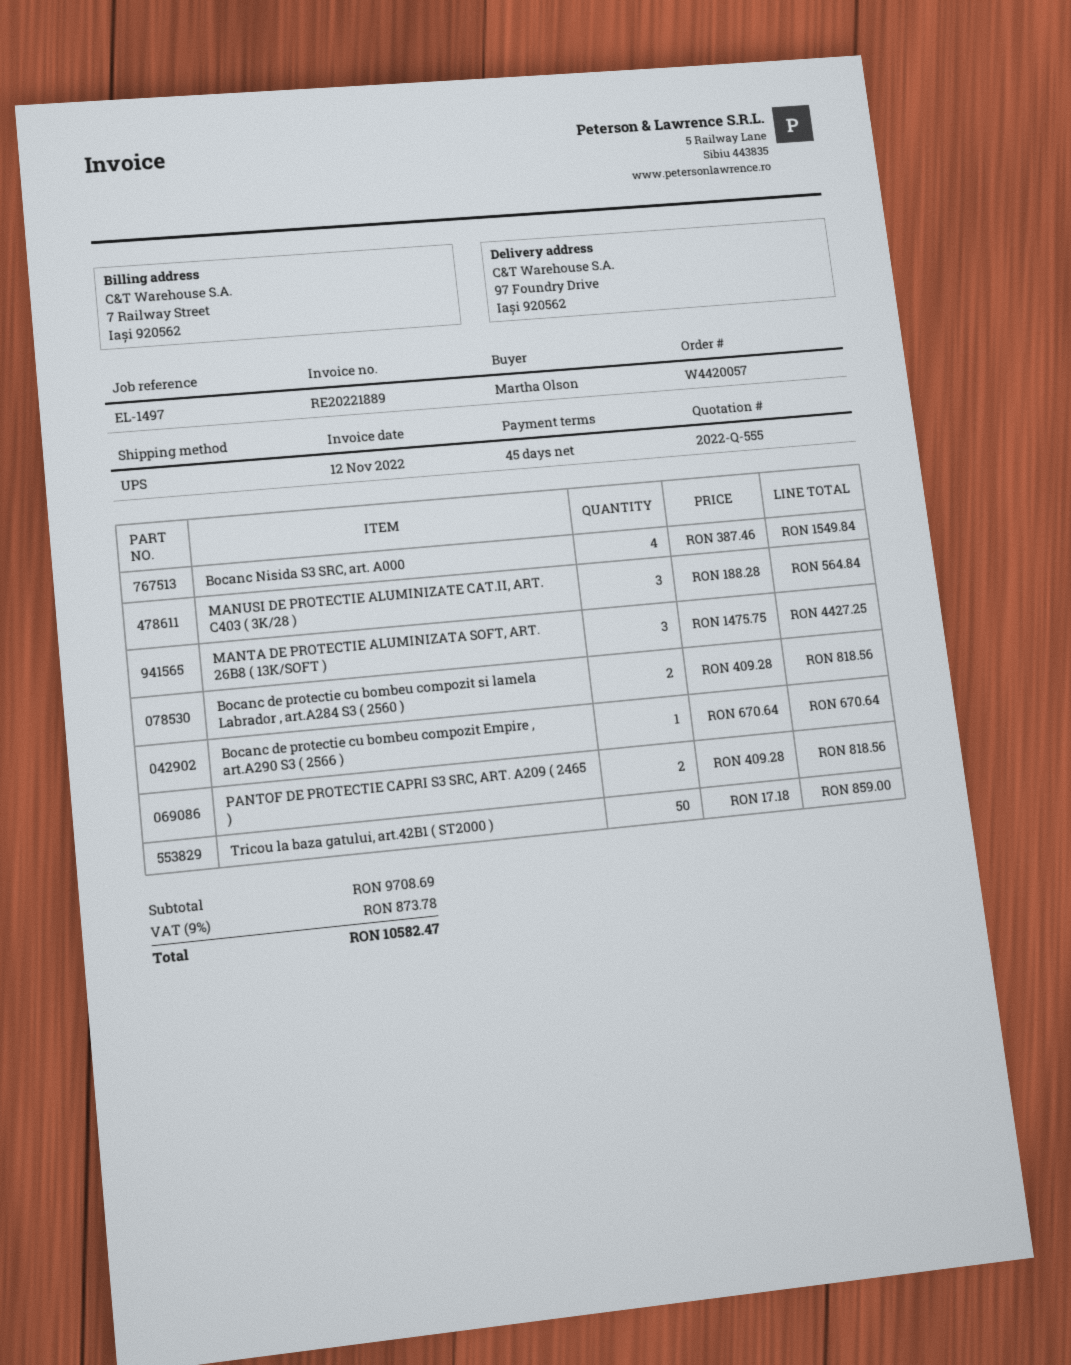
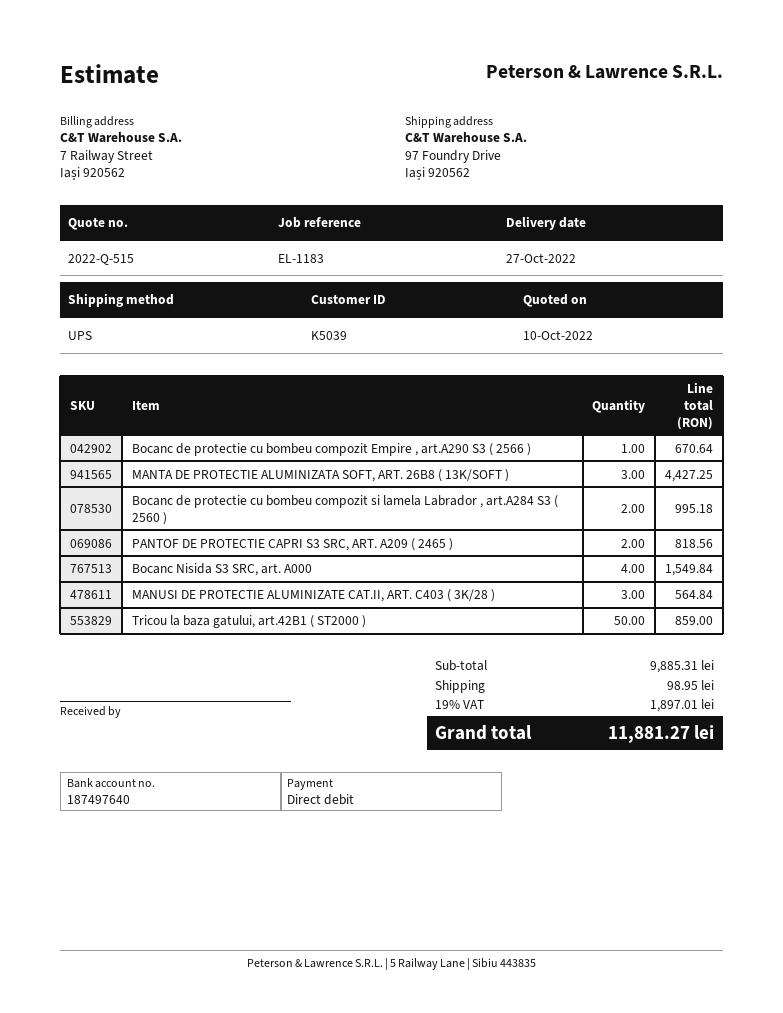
quote number: 2022-Q-555 -> 2022-Q-515
reference: EL-1497 -> EL-1183
Bocanc de protectie cu bombeu compozit si lamela Labrador , art.A284 S3 ( 2560 ): 2 for 818.56 -> 2 for 995.18
subtotal: 9708.69 -> 9885.31
shipping: none -> 98.95
tax: 9% = 873.78 -> 19% = 1897.01
total: 10582.47 -> 11881.27

